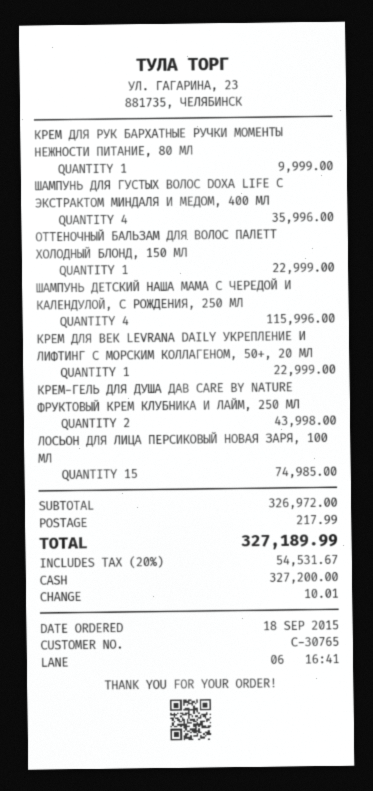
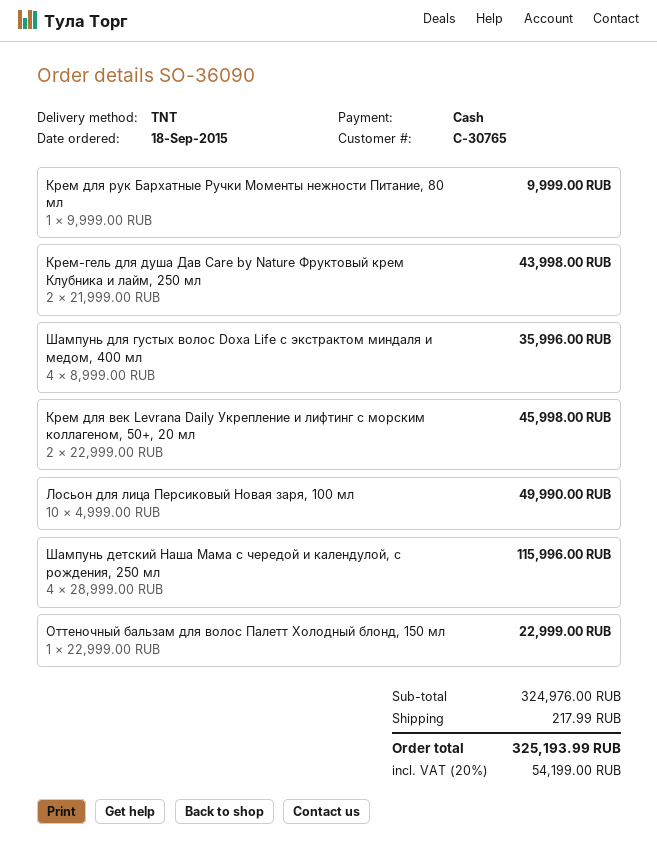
КРЕМ ДЛЯ ВЕК LEVRANA DAILY УКРЕПЛЕНИЕ И ЛИФТИНГ С МОРСКИМ КОЛЛАГЕНОМ, 50+, 20 МЛ: 1 for 22999.00 -> 2 for 45998.00
ЛОСЬОН ДЛЯ ЛИЦА ПЕРСИКОВЫЙ НОВАЯ ЗАРЯ, 100 МЛ: 15 for 74985.00 -> 10 for 49990.00
subtotal: 326972.00 -> 324976.00
tax: 20% = 54531.67 -> 20% = 54199.00
total: 327189.99 -> 325193.99

